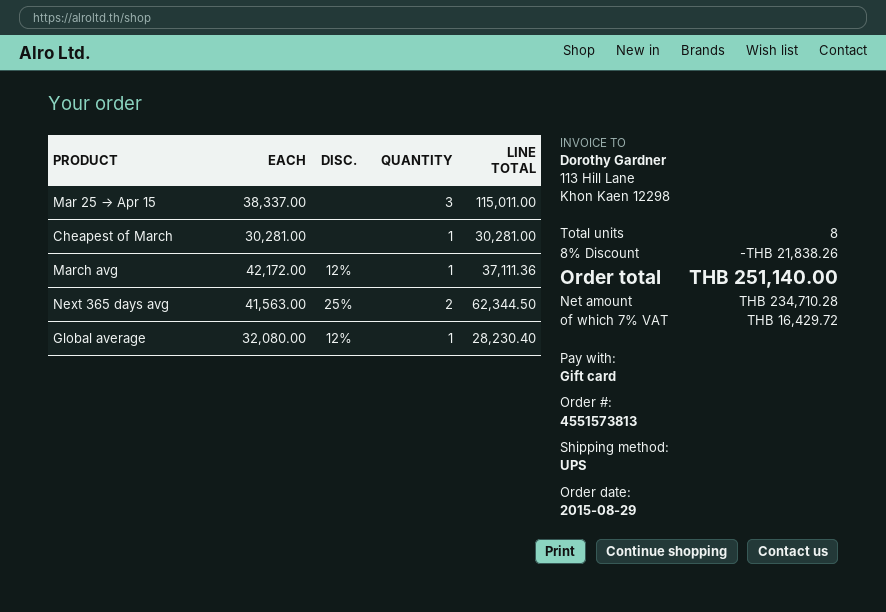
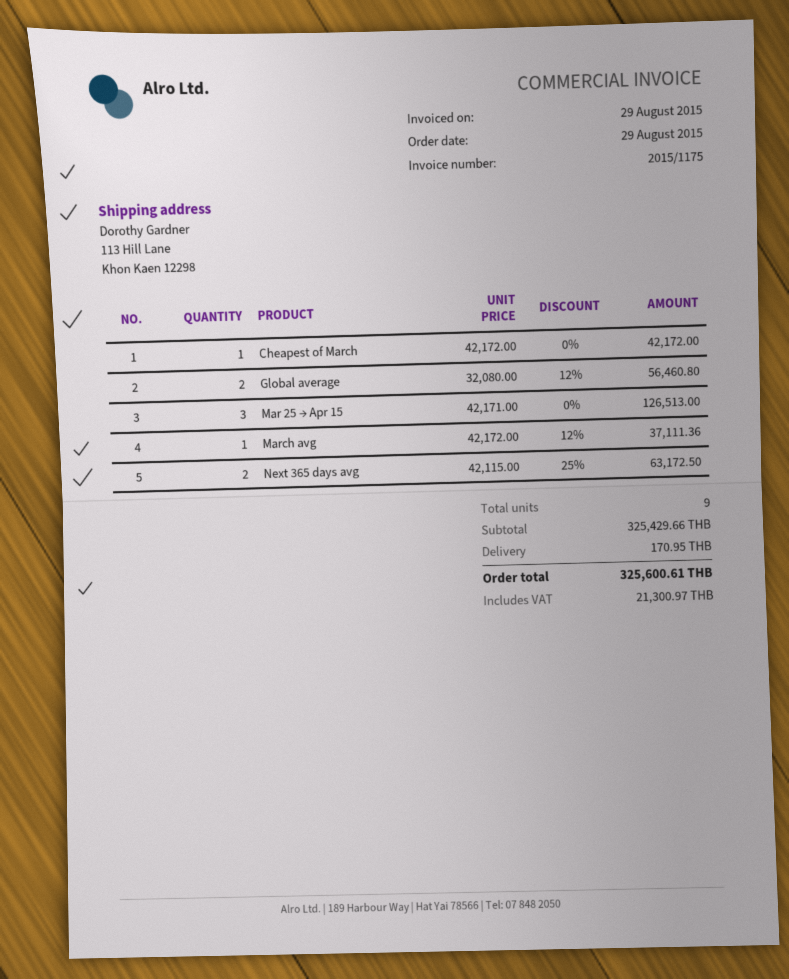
Mar 25 → Apr 15: 3 x 38337.00 = 115011.00 -> 3 x 42171.00 = 126513.00
Cheapest of March: 1 x 30281.00 = 30281.00 -> 1 x 42172.00 = 42172.00
Next 365 days avg: 2 x 41563.00 - 25% = 62344.50 -> 2 x 42115.00 - 25% = 63172.50
Global average: 1 x 32080.00 - 12% = 28230.40 -> 2 x 32080.00 - 12% = 56460.80
total quantity: 8 -> 9
discount: 8% = 21838.26 -> none
shipping: none -> 170.95
tax: 16429.72 -> 21300.97
total: 251140.00 -> 325600.61

